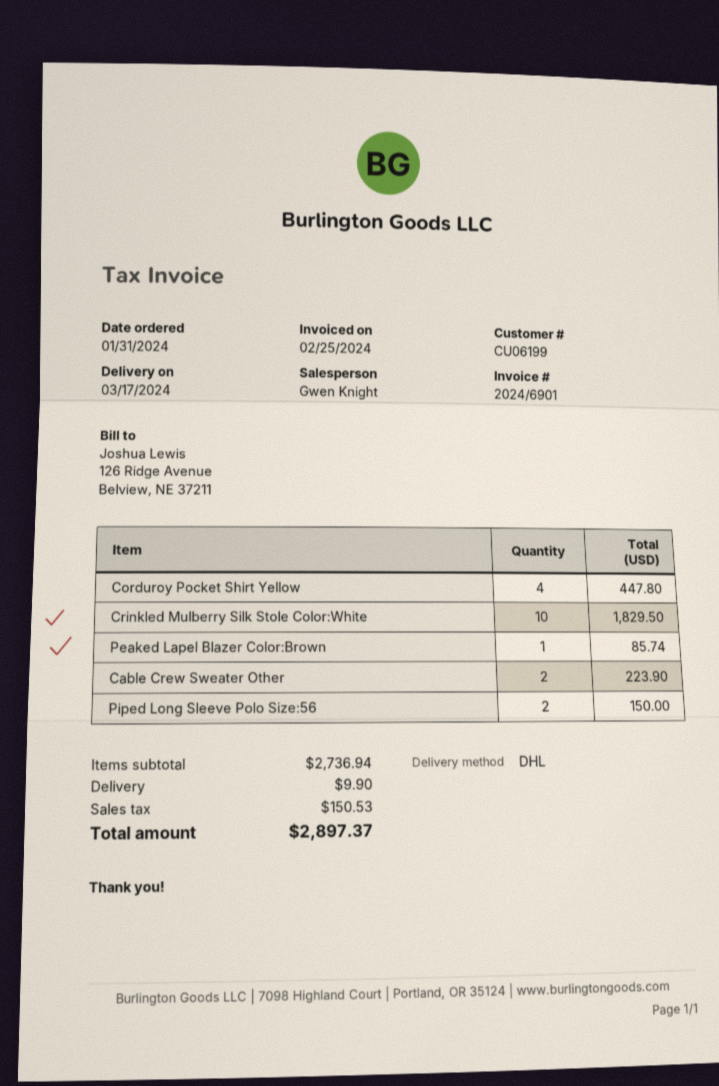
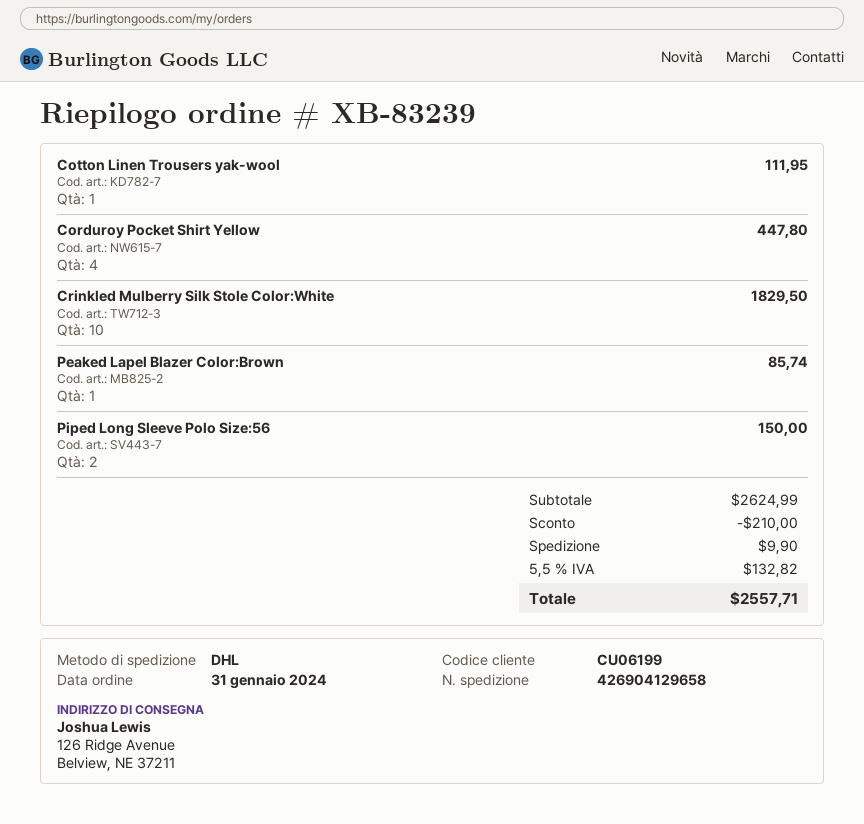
Cable Crew Sweater Other: 2 for 223.90 -> none
Cotton Linen Trousers yak-wool: none -> 1 for 111.95
subtotal: 2736.94 -> 2624.99
discount: none -> 210.00
tax: 150.53 -> 132.82
total: 2897.37 -> 2557.71

